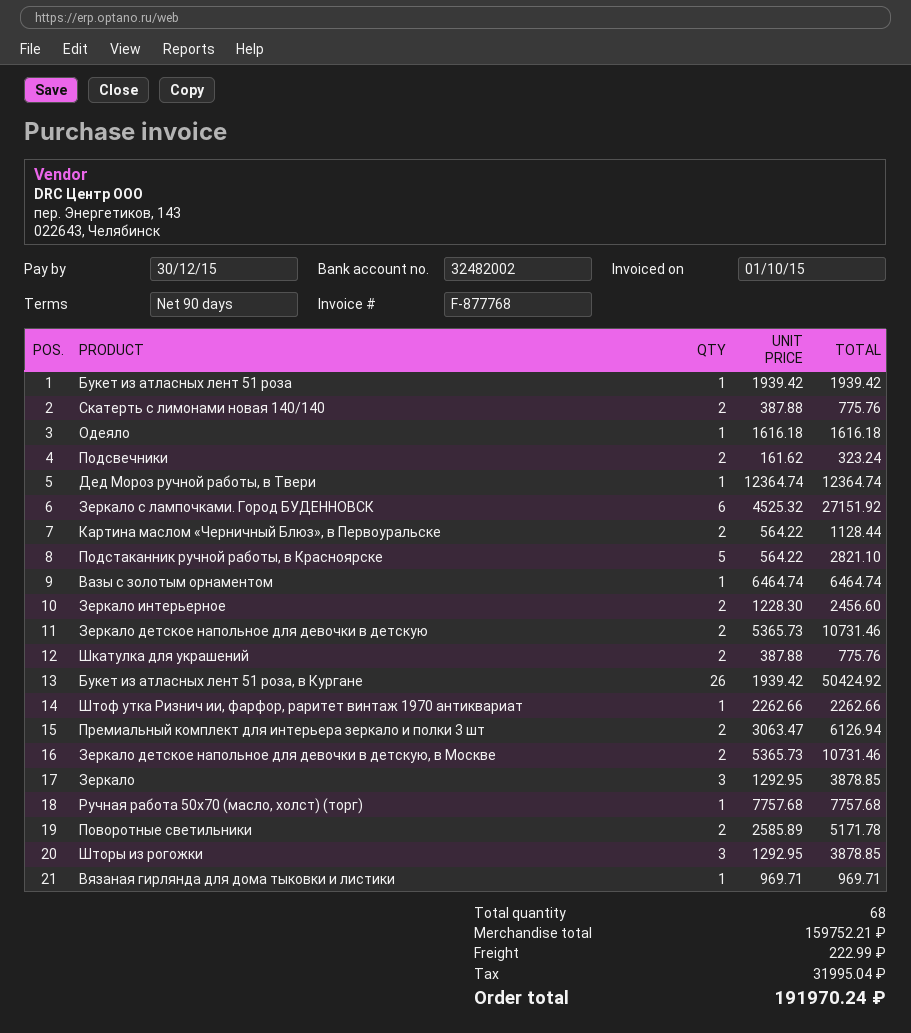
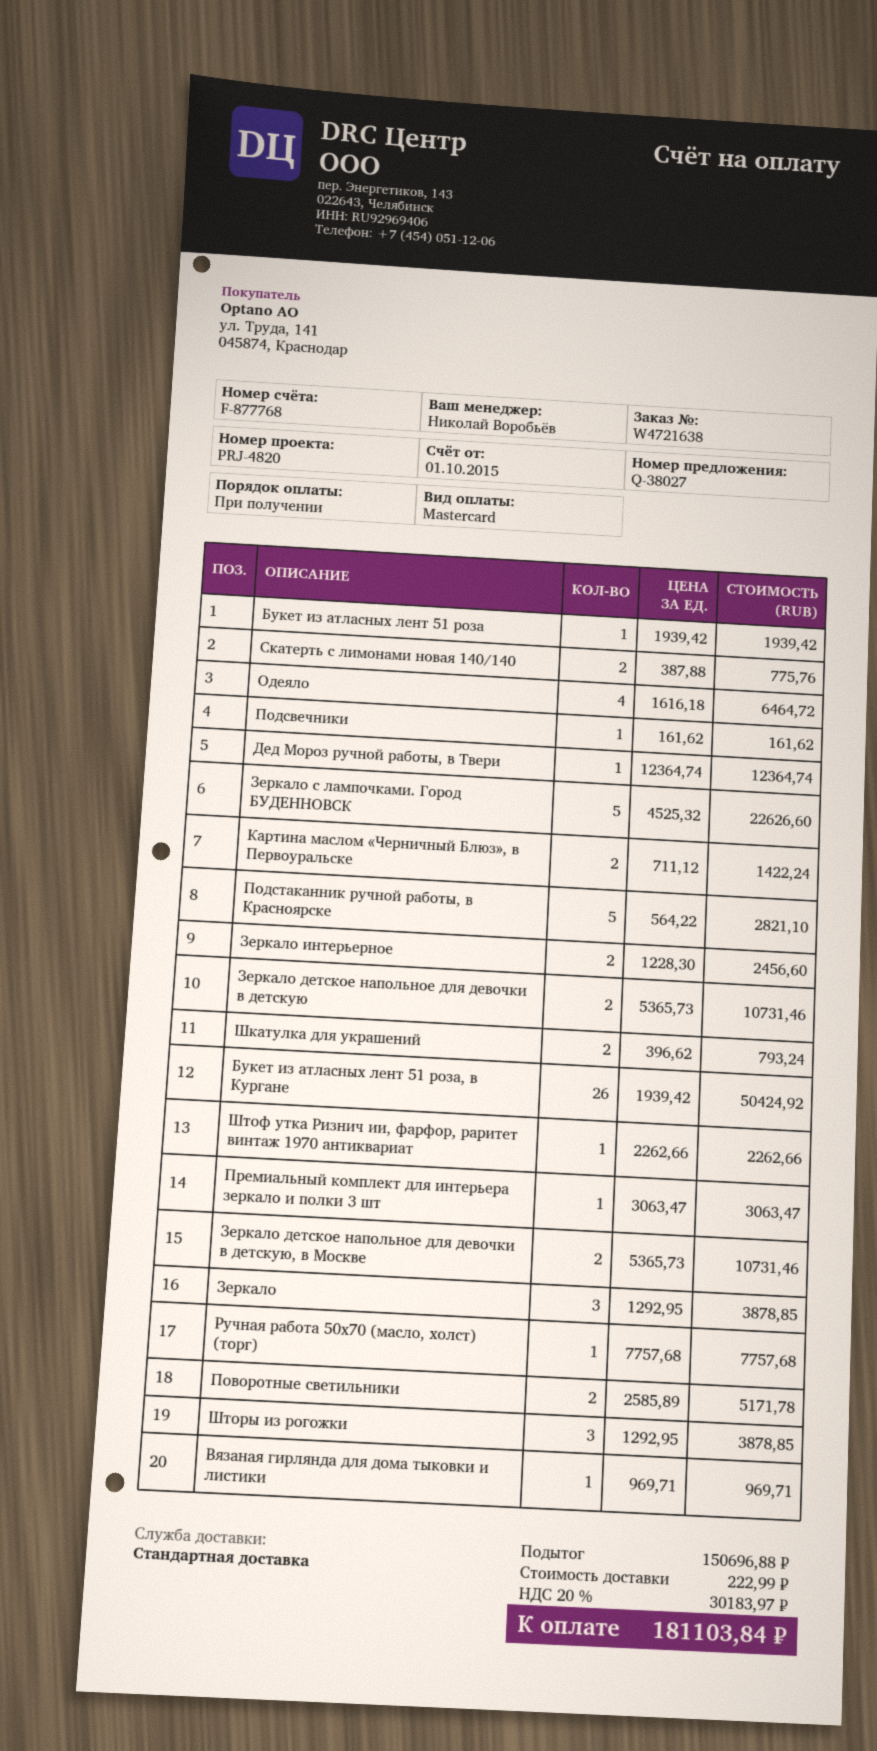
payment terms: 90 days -> on receipt
Одеяло: 1 x 1616.18 = 1616.18 -> 4 x 1616.18 = 6464.72
Подсвечники: 2 x 161.62 = 323.24 -> 1 x 161.62 = 161.62
Зеркало с лампочками. Город БУДЕННОВСК: 6 x 4525.32 = 27151.92 -> 5 x 4525.32 = 22626.60
Картина маслом «Черничный Блюз», в Первоуральске: 2 x 564.22 = 1128.44 -> 2 x 711.12 = 1422.24
Вазы с золотым орнаментом: 1 x 6464.74 = 6464.74 -> none
Шкатулка для украшений: 2 x 387.88 = 775.76 -> 2 x 396.62 = 793.24
Премиальный комплект для интерьера зеркало и полки 3 шт: 2 x 3063.47 = 6126.94 -> 1 x 3063.47 = 3063.47
subtotal: 159752.21 -> 150696.88
tax: 31995.04 -> 30183.97
total: 191970.24 -> 181103.84

